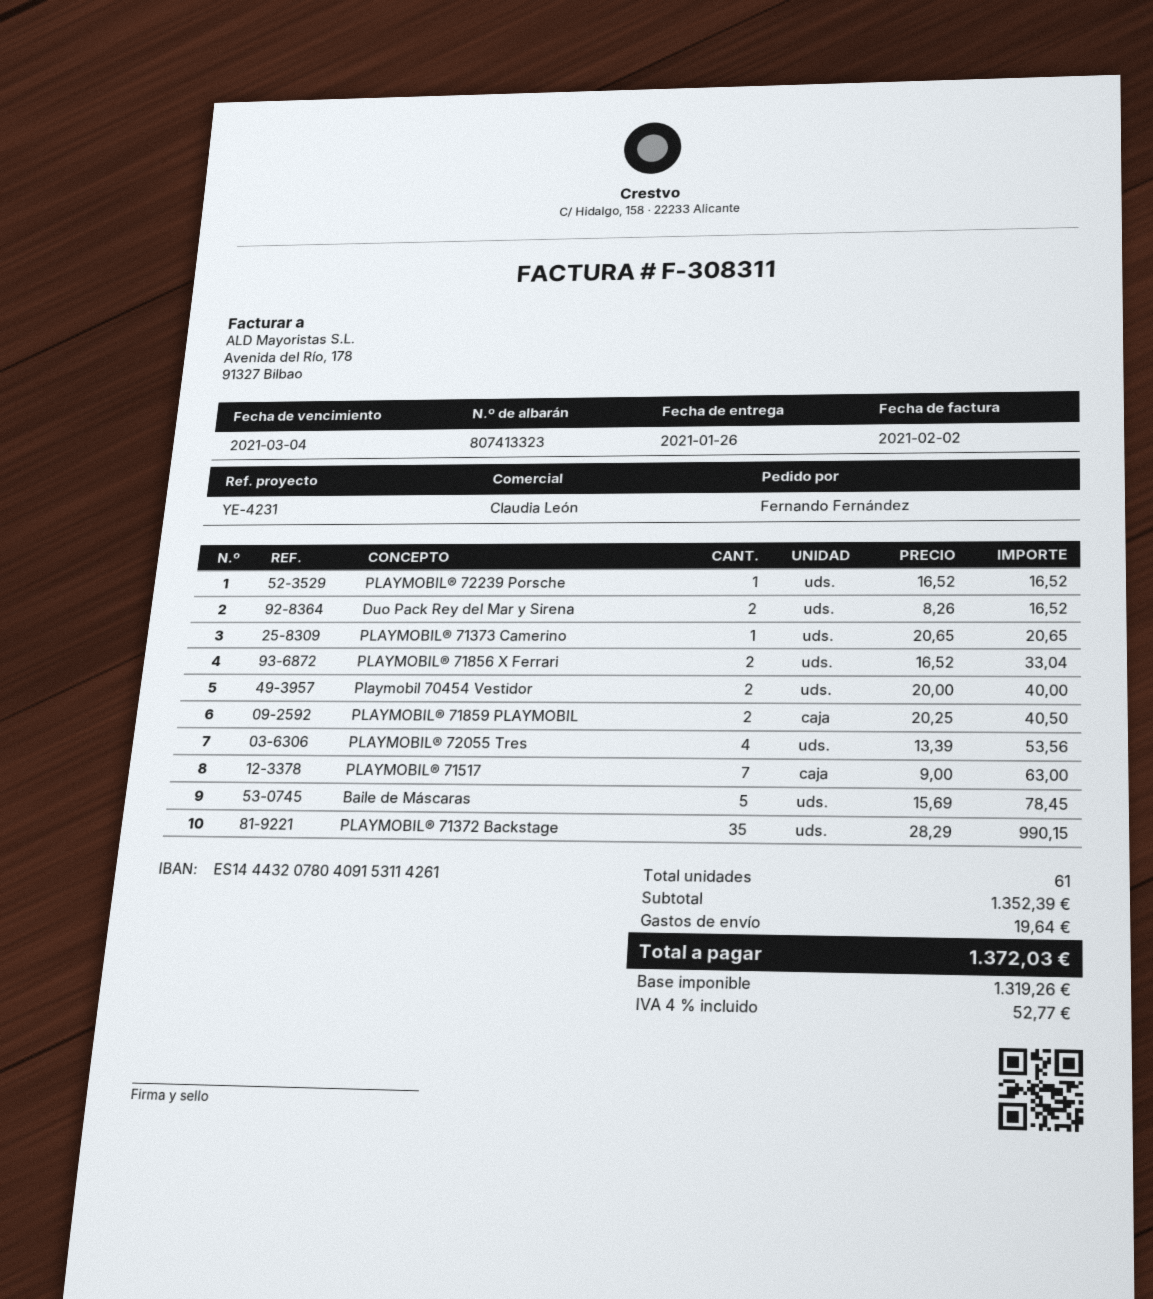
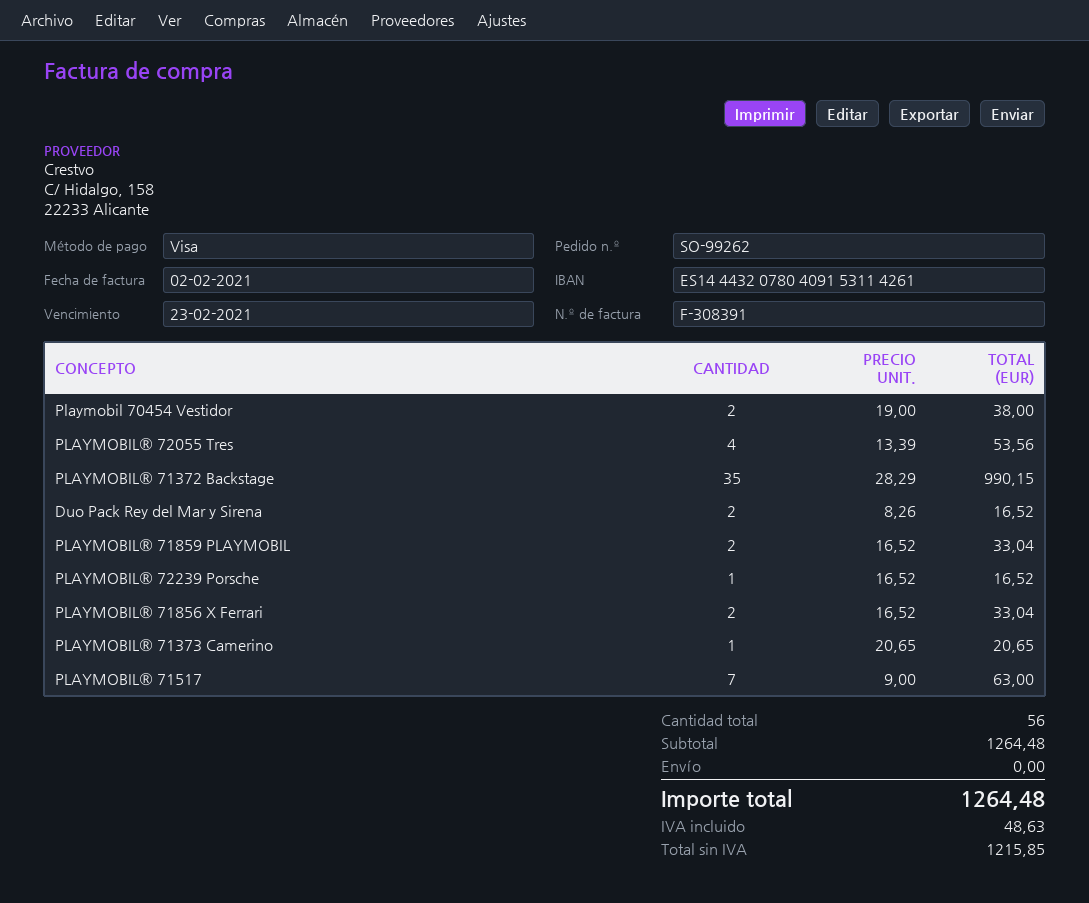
invoice number: F-308311 -> F-308391
due date: 2021-03-04 -> 2021-02-23
Playmobil 70454 Vestidor: 2 x 20.00 = 40.00 -> 2 x 19.00 = 38.00
PLAYMOBIL® 71859 PLAYMOBIL: 2 x 20.25 = 40.50 -> 2 x 16.52 = 33.04
Baile de Máscaras: 5 x 15.69 = 78.45 -> none
total quantity: 61 -> 56
subtotal: 1352.39 -> 1264.48
shipping: 19.64 -> 0.00
net: 1319.26 -> 1215.85
tax: 52.77 -> 48.63
total: 1372.03 -> 1264.48

